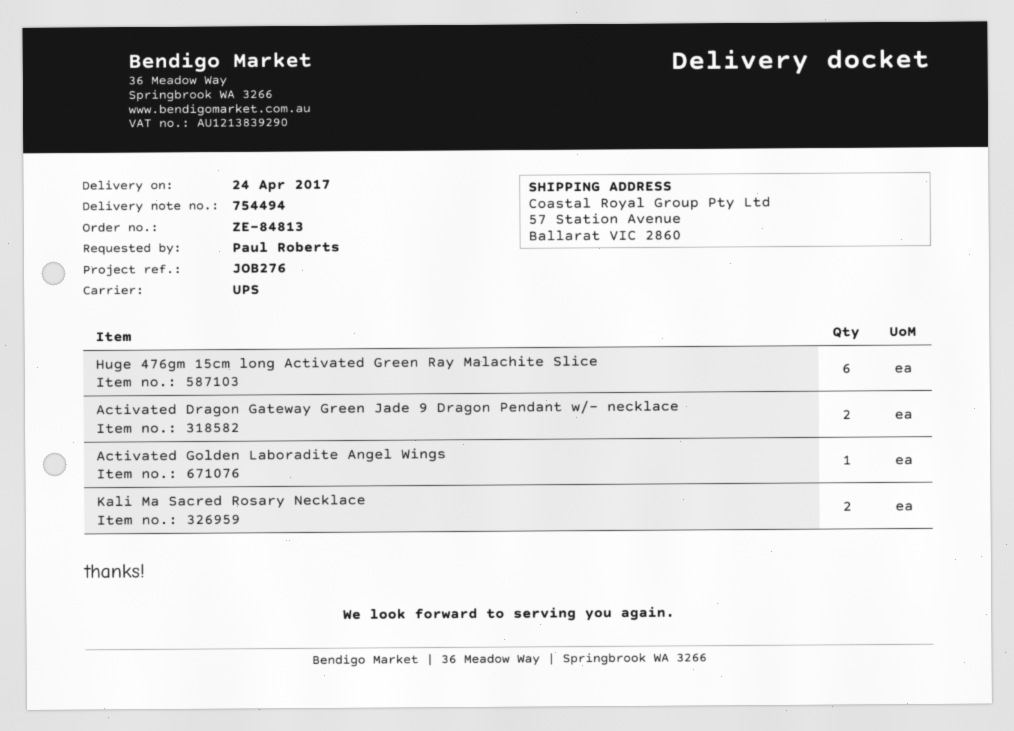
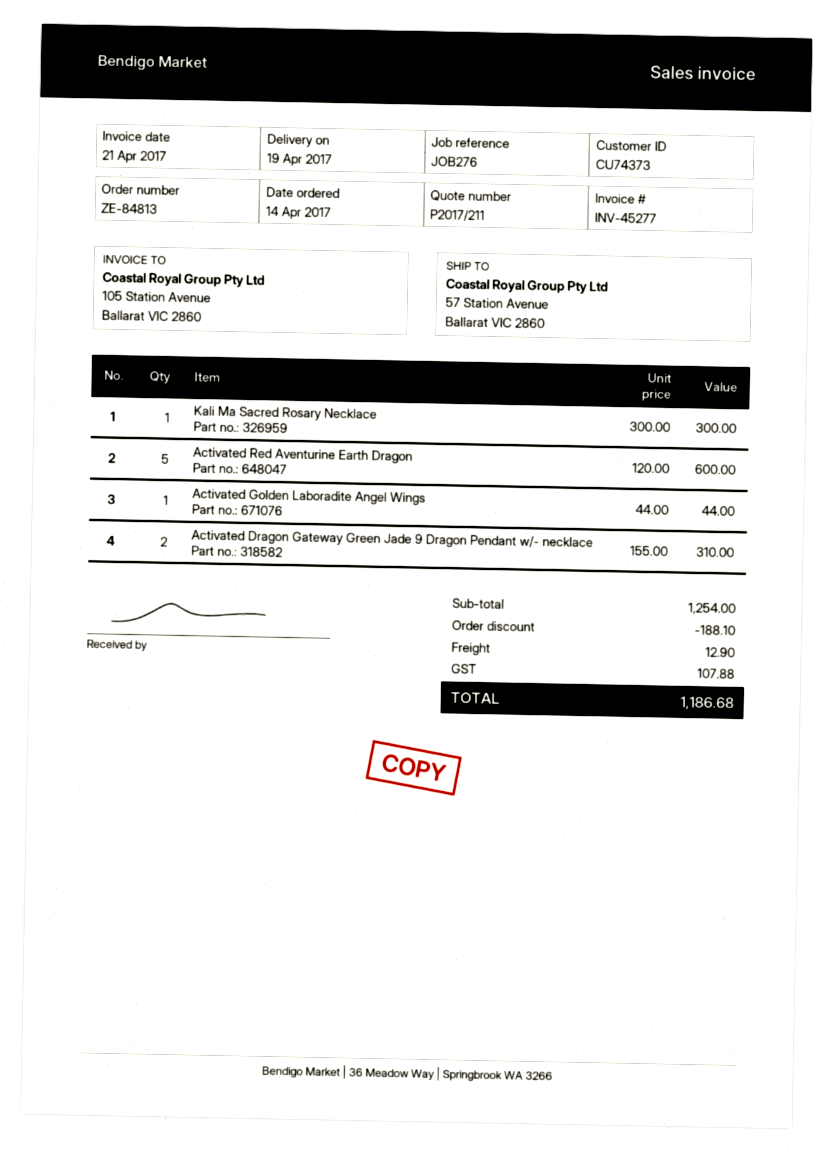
delivery date: 2017-04-24 -> 2017-04-19
Huge 476gm 15cm long Activated Green Ray Malachite Slice: 6 -> none
Kali Ma Sacred Rosary Necklace: 2 -> 1
Activated Red Aventurine Earth Dragon: none -> 5

